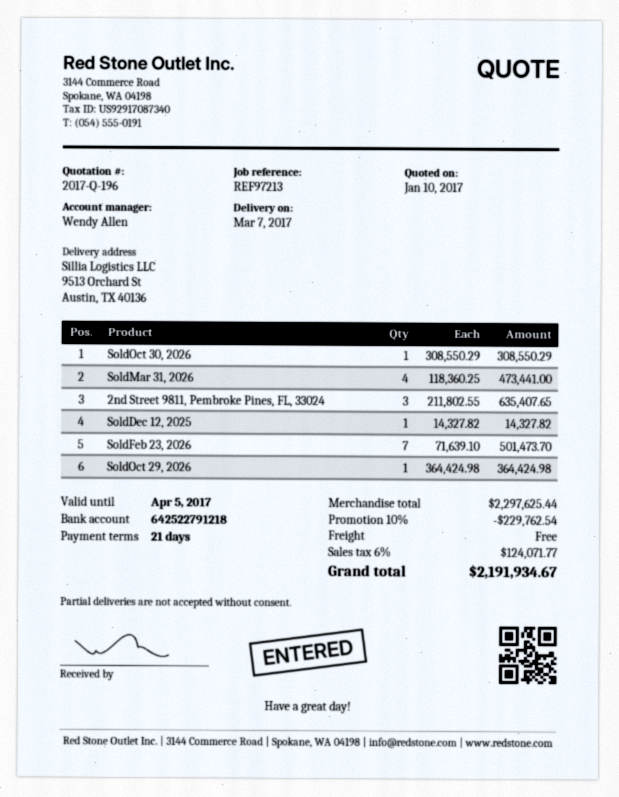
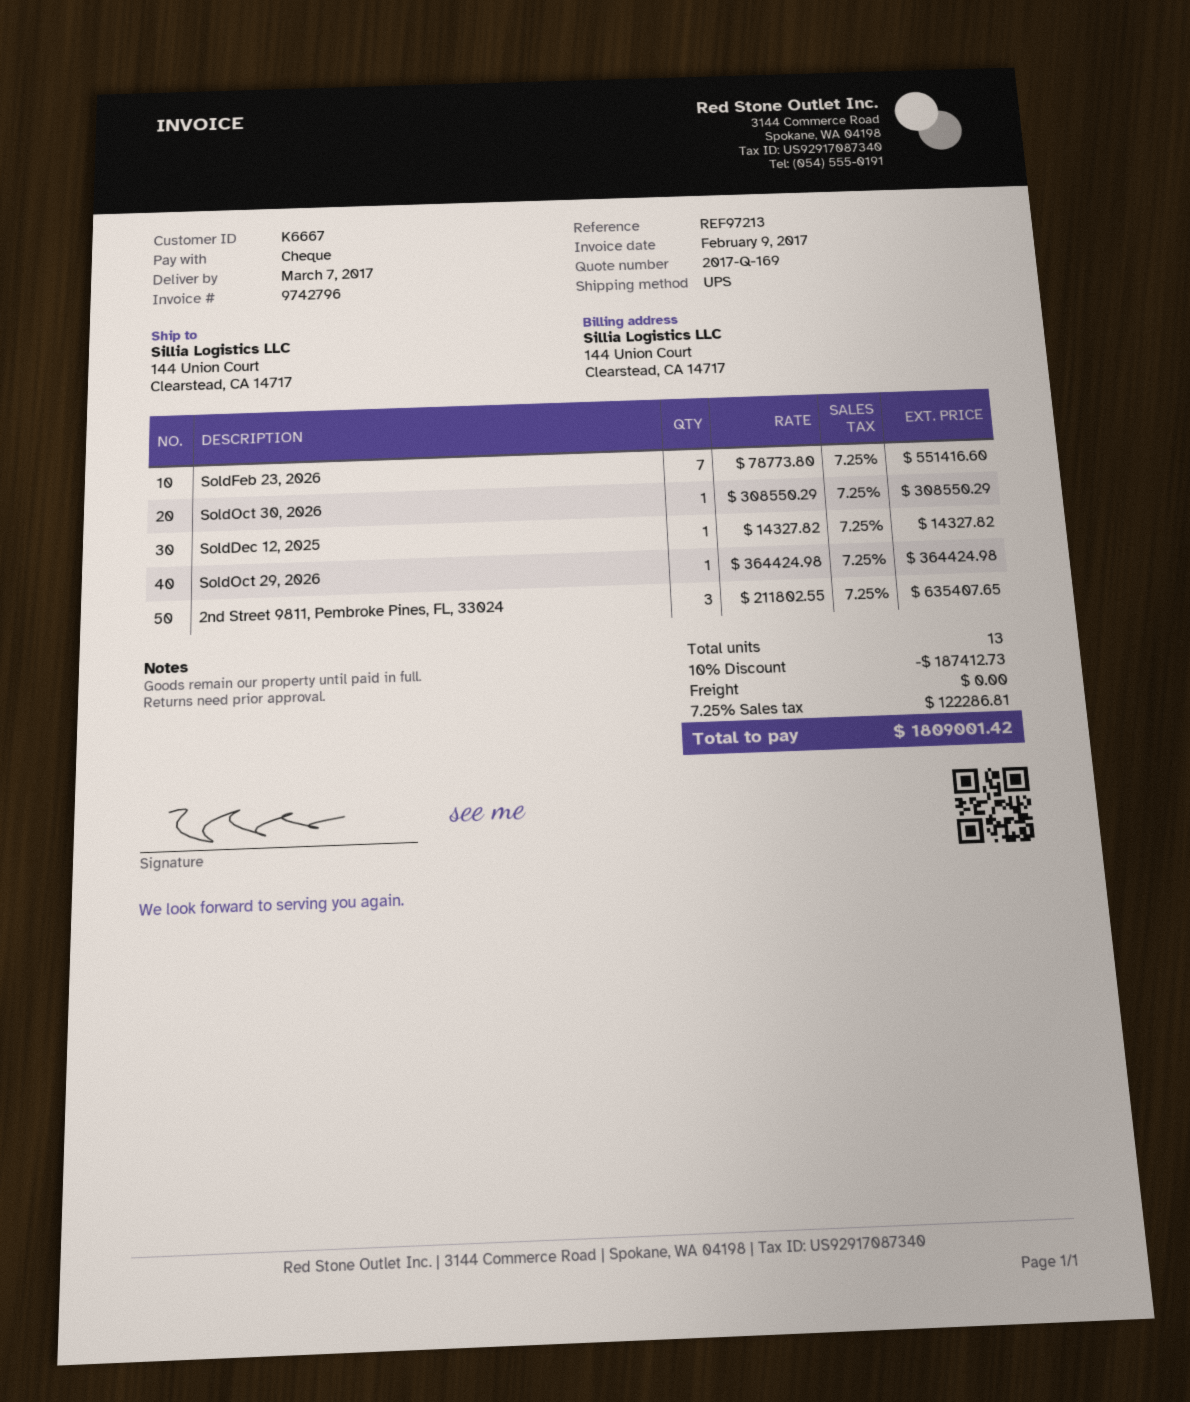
quote number: 2017-Q-196 -> 2017-Q-169
ship to: 9513 Orchard St, Austin, TX 40136 -> 144 Union Court, Clearstead, CA 14717
SoldMar 31, 2026: 4 x 118360.25 = 473441.00 -> none
SoldFeb 23, 2026: 7 x 71639.10 = 501473.70 -> 7 x 78773.80 = 551416.60
discount: 10% = 229762.54 -> 10% = 187412.73
tax: 6% = 124071.77 -> 7.25% = 122286.81
total: 2191934.67 -> 1809001.42

